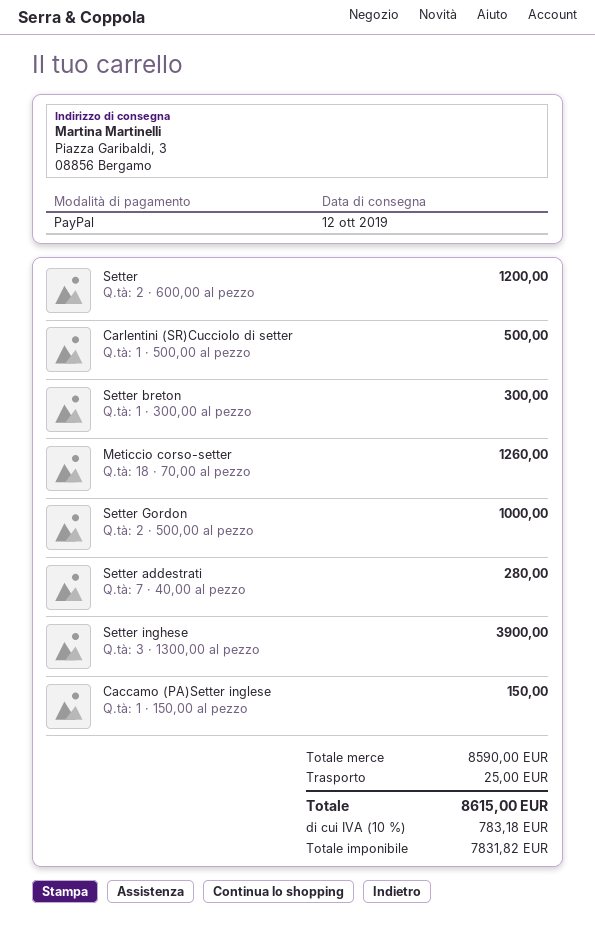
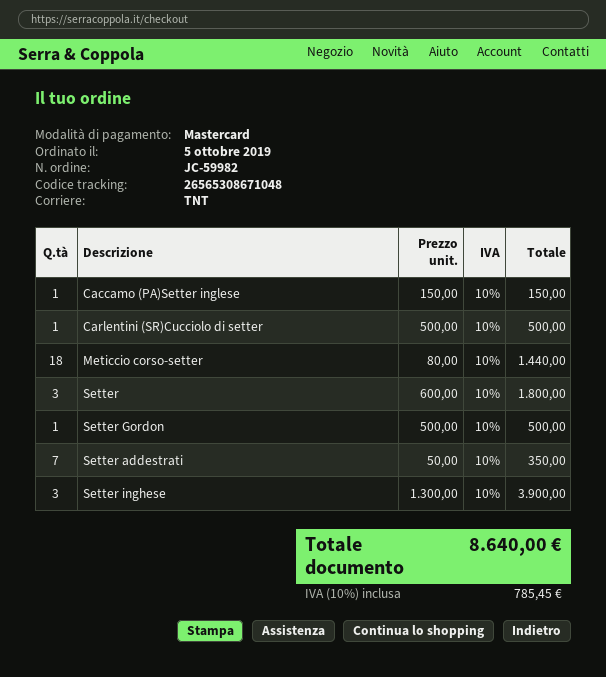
payment method: PayPal -> Mastercard
Setter: 2 x 600.00 = 1200.00 -> 3 x 600.00 = 1800.00
Setter breton: 1 x 300.00 = 300.00 -> none
Meticcio corso-setter: 18 x 70.00 = 1260.00 -> 18 x 80.00 = 1440.00
Setter Gordon: 2 x 500.00 = 1000.00 -> 1 x 500.00 = 500.00
Setter addestrati: 7 x 40.00 = 280.00 -> 7 x 50.00 = 350.00
shipping: 25.00 -> none
tax: 10% = 783.18 -> 10% = 785.45
total: 8615.00 -> 8640.00

